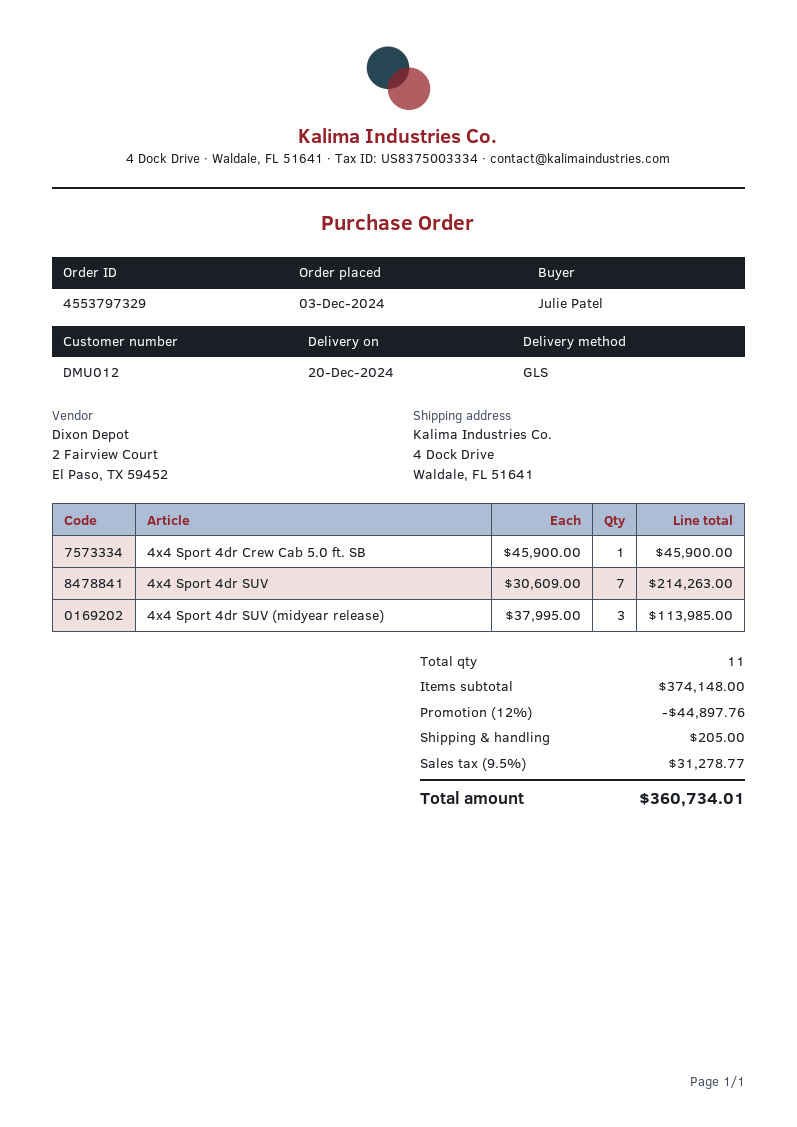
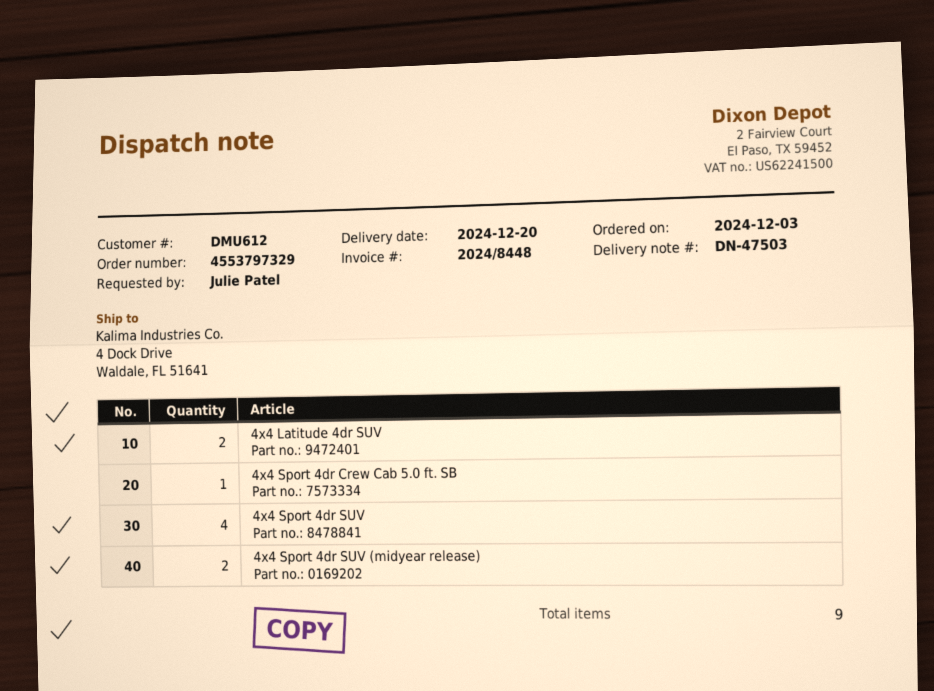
customer number: DMU012 -> DMU612
4x4 Sport 4dr SUV: 7 -> 4
4x4 Sport 4dr SUV (midyear release): 3 -> 2
4x4 Latitude 4dr SUV: none -> 2
total quantity: 11 -> 9

